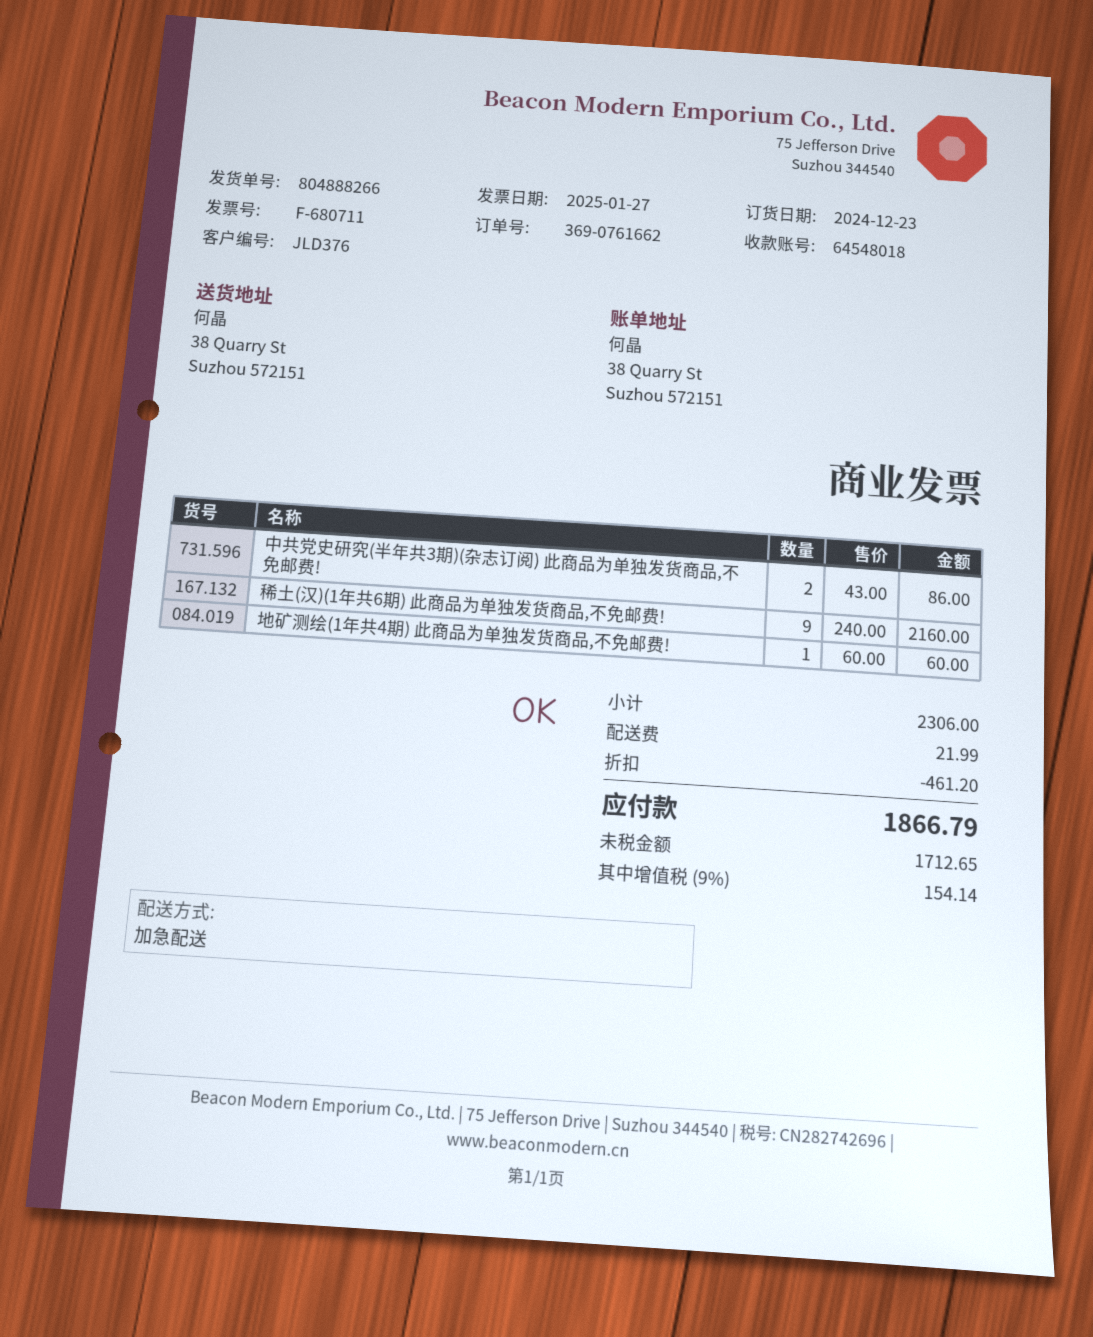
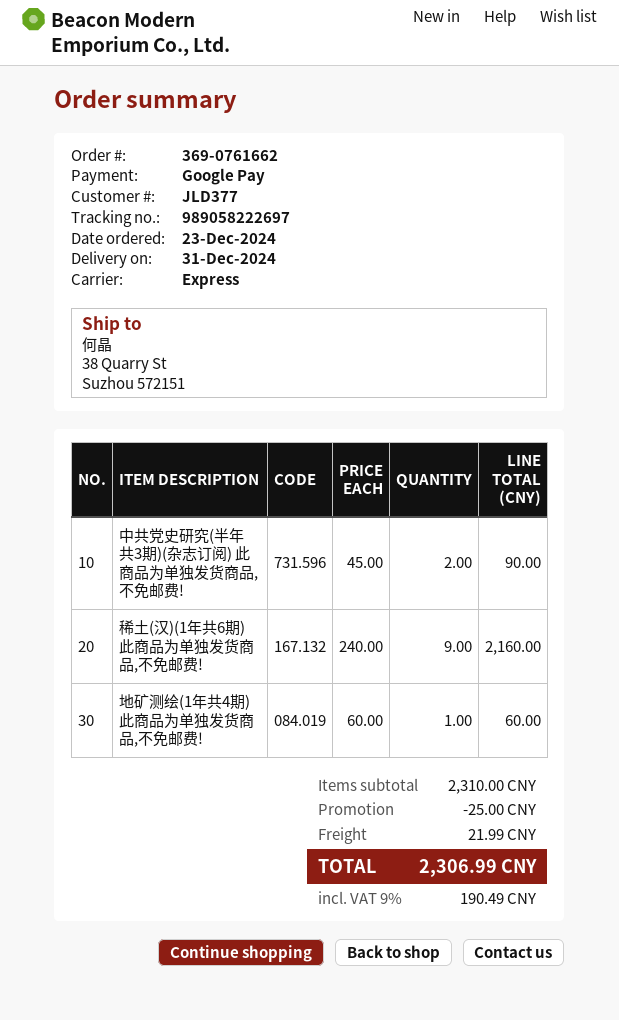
customer number: JLD376 -> JLD377
中共党史研究(半年共3期)(杂志订阅) 此商品为单独发货商品,不免邮费!: 2 x 43.00 = 86.00 -> 2 x 45.00 = 90.00
subtotal: 2306.00 -> 2310.00
discount: 461.20 -> 25.00
tax: 9% = 154.14 -> 9% = 190.49
total: 1866.79 -> 2306.99

